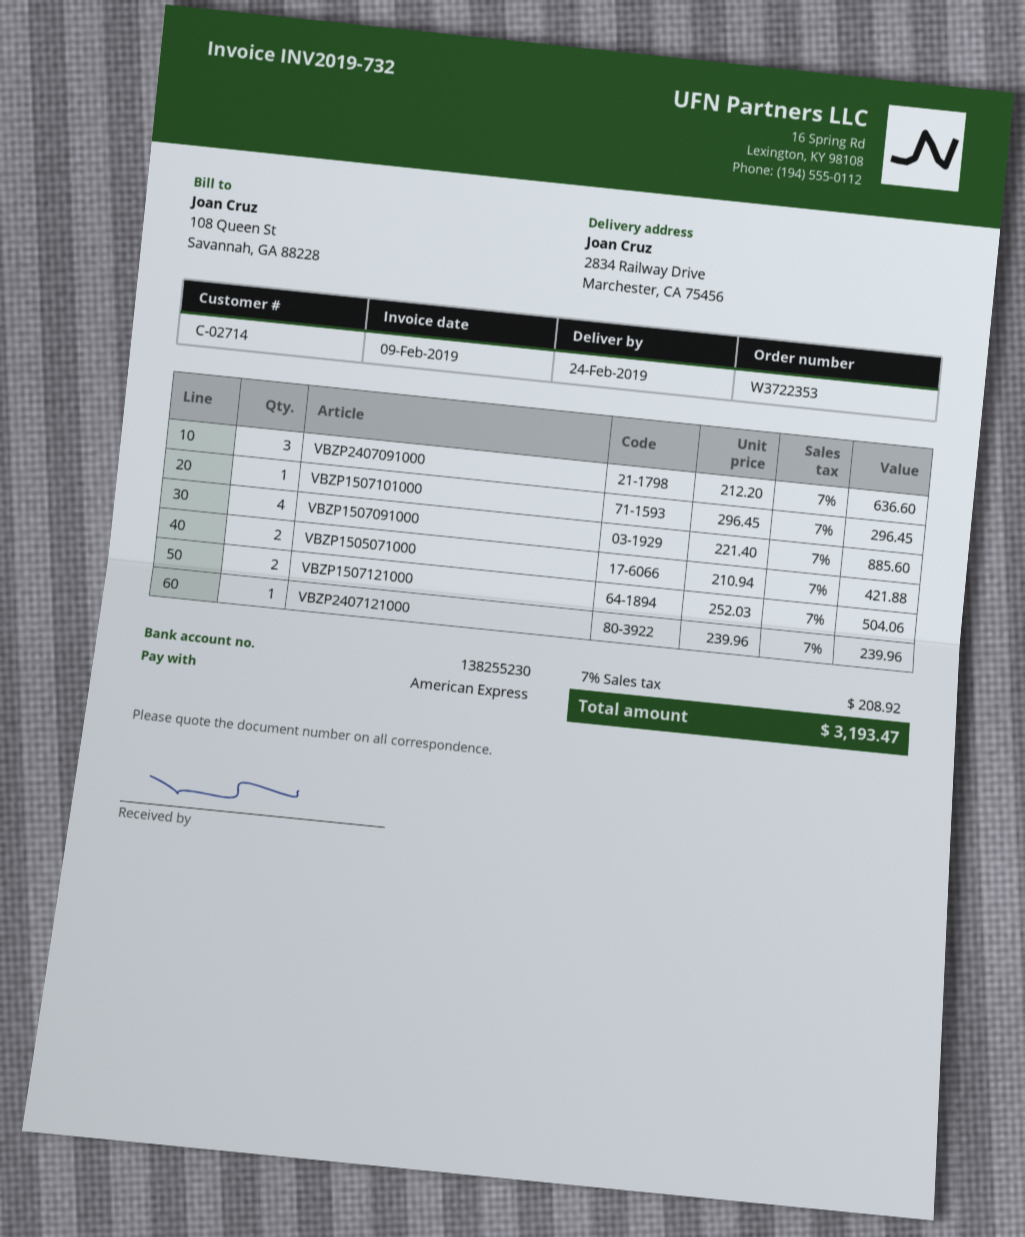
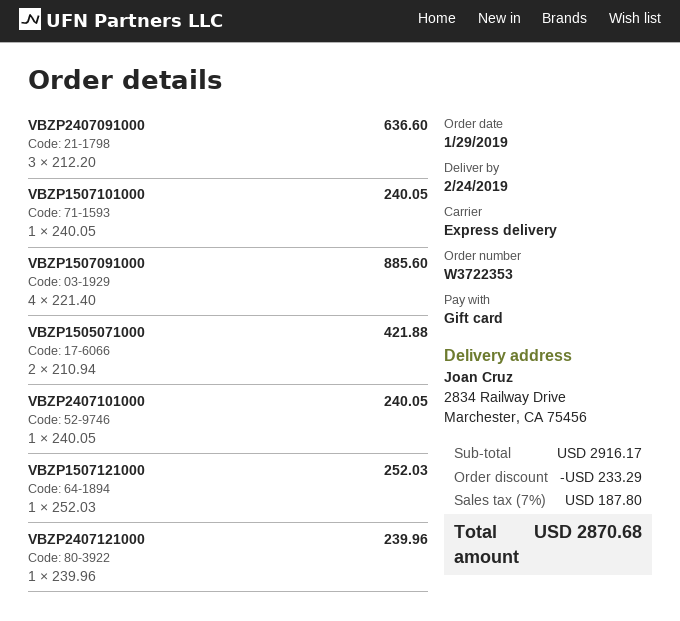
payment method: American Express -> gift card
VBZP1507101000: 1 x 296.45 = 296.45 -> 1 x 240.05 = 240.05
VBZP1507121000: 2 x 252.03 = 504.06 -> 1 x 252.03 = 252.03
VBZP2407101000: none -> 1 x 240.05 = 240.05
discount: none -> 233.29
tax: 7% = 208.92 -> 7% = 187.80
total: 3193.47 -> 2870.68

